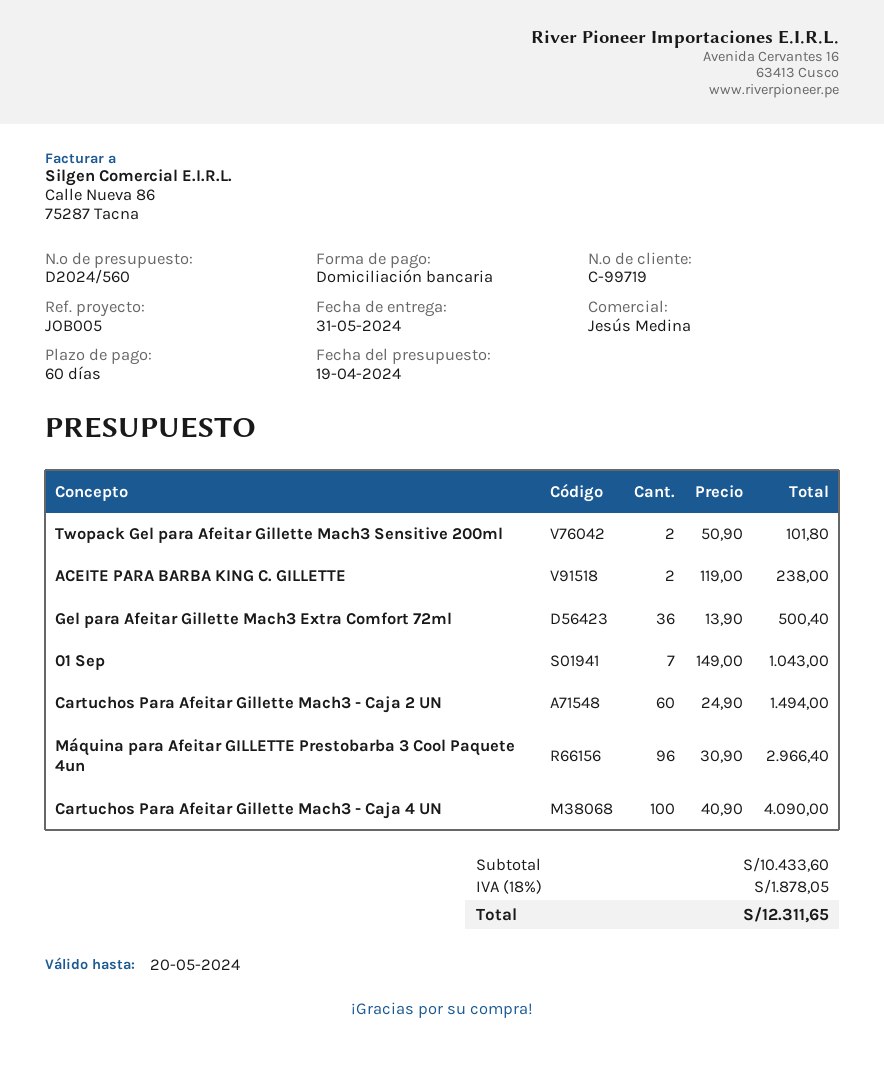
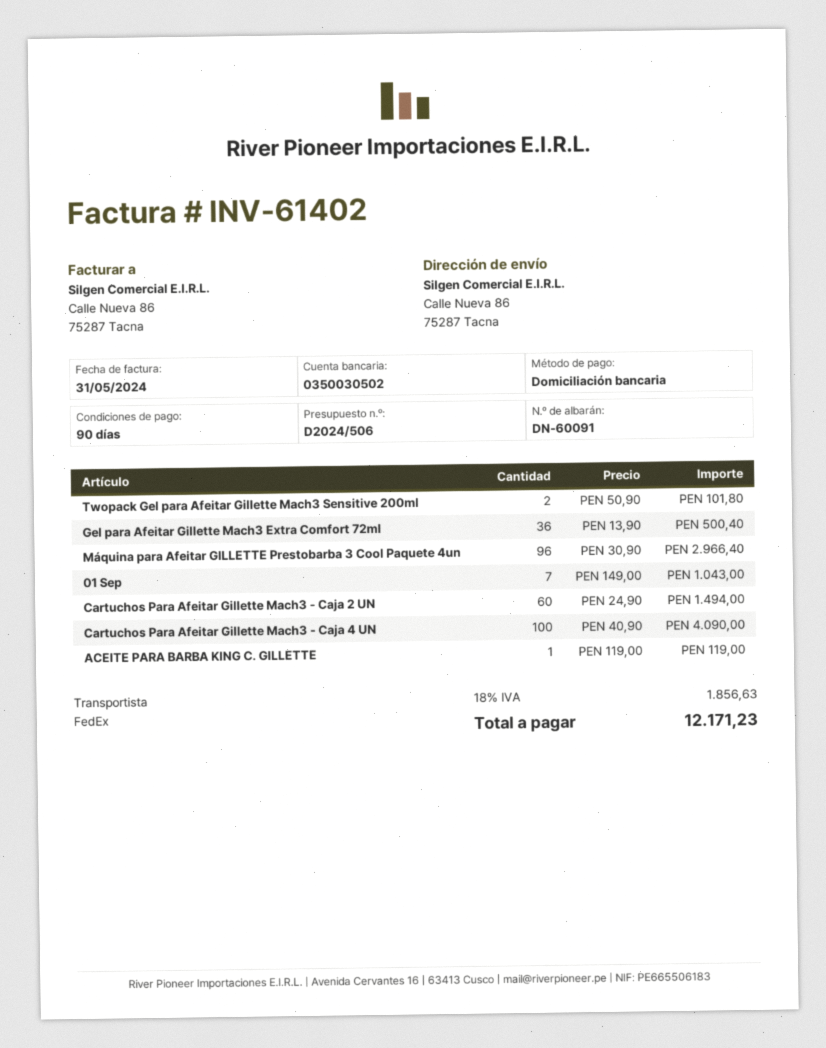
quote number: D2024/560 -> D2024/506
payment terms: 60 days -> 90 days
ACEITE PARA BARBA KING C. GILLETTE: 2 x 119.00 = 238.00 -> 1 x 119.00 = 119.00
tax: 18% = 1878.05 -> 18% = 1856.63
total: 12311.65 -> 12171.23

